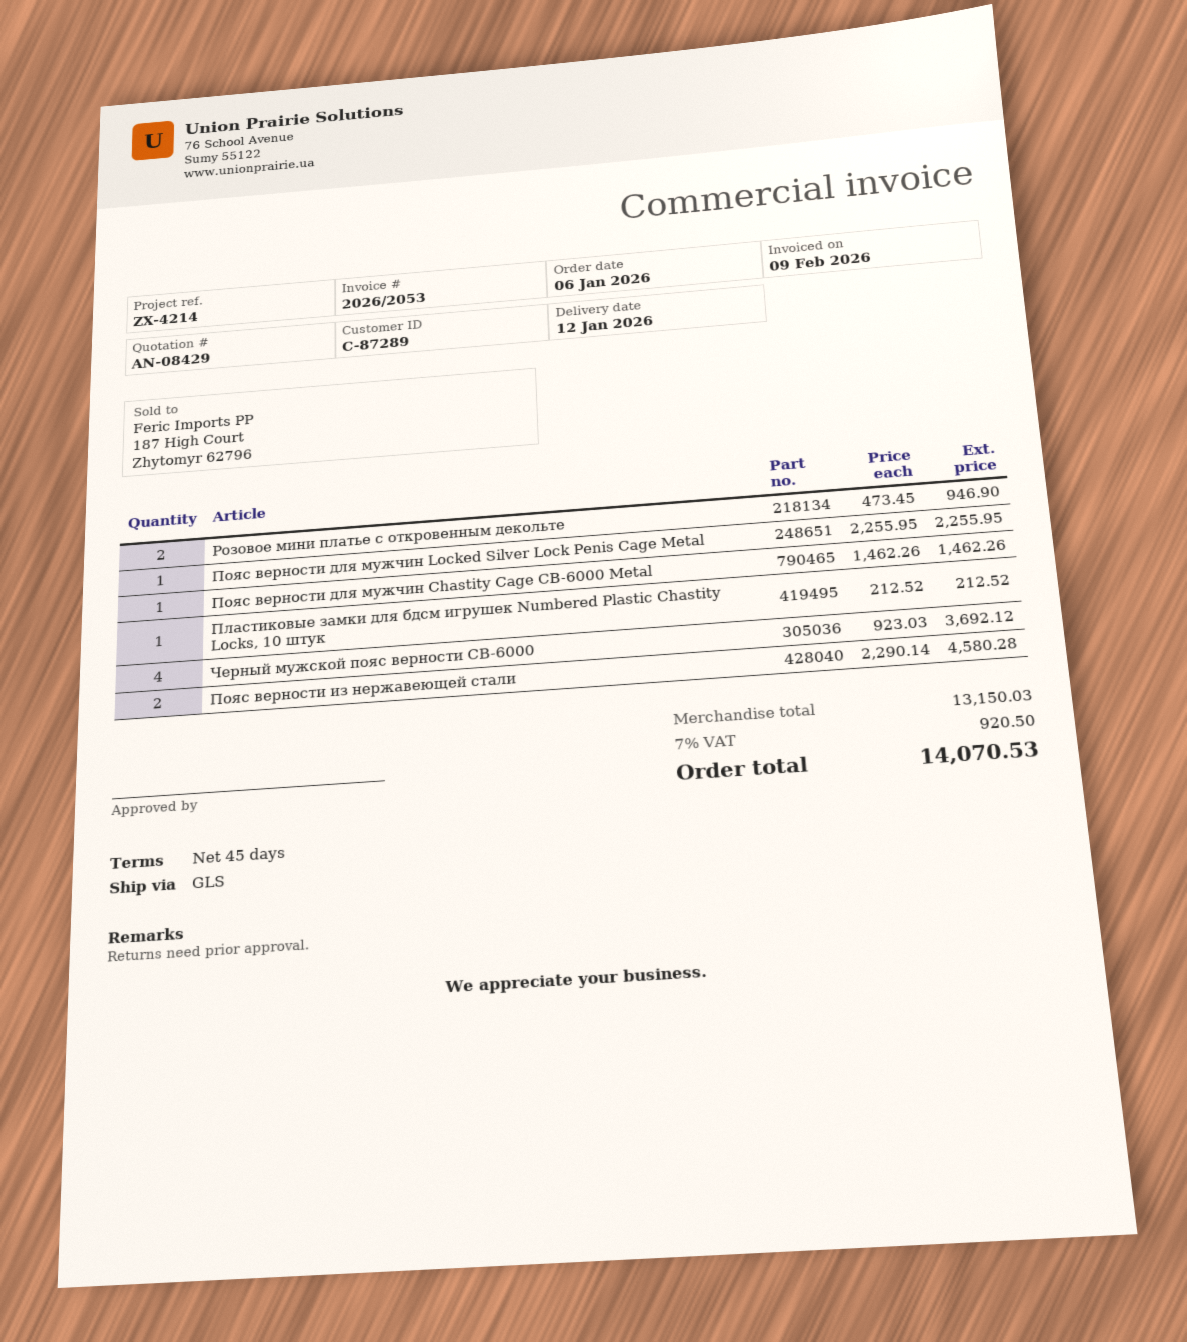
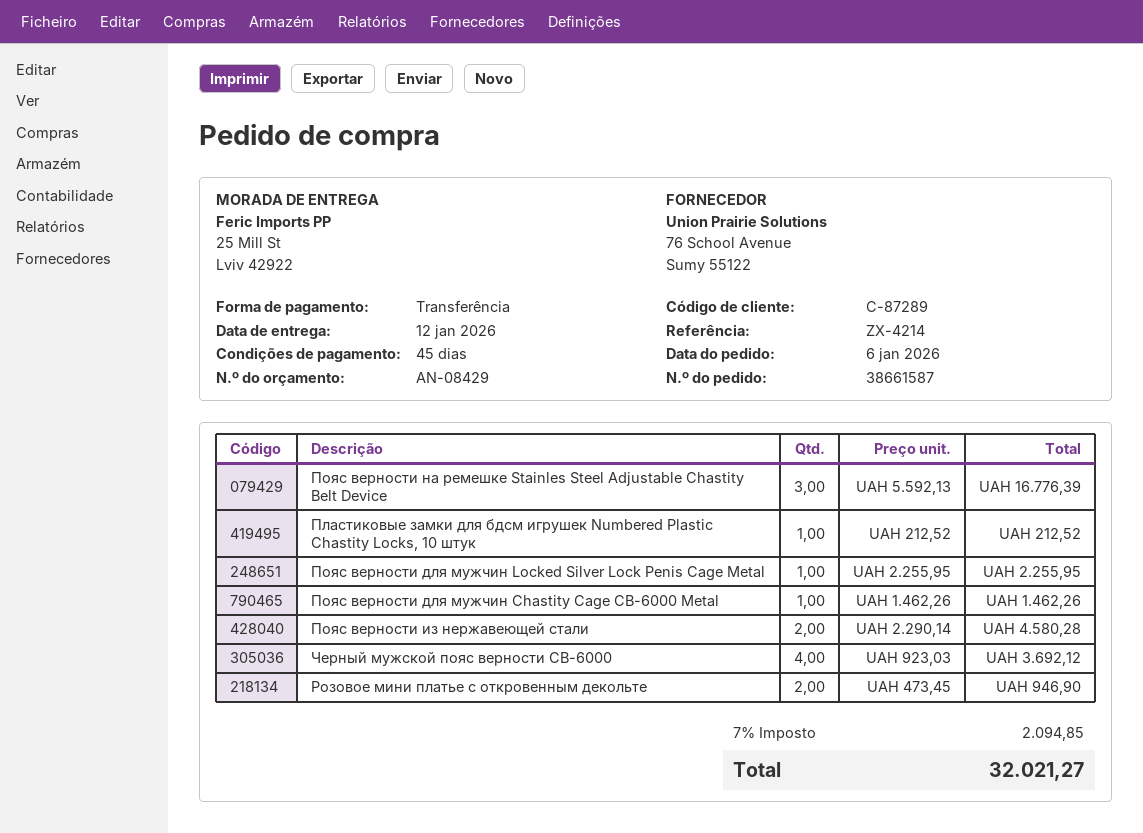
Пояс верности на ремешке Stainles Steel Adjustable Chastity Belt Device: none -> 3 x 5592.13 = 16776.39
tax: 7% = 920.50 -> 7% = 2094.85
total: 14070.53 -> 32021.27

